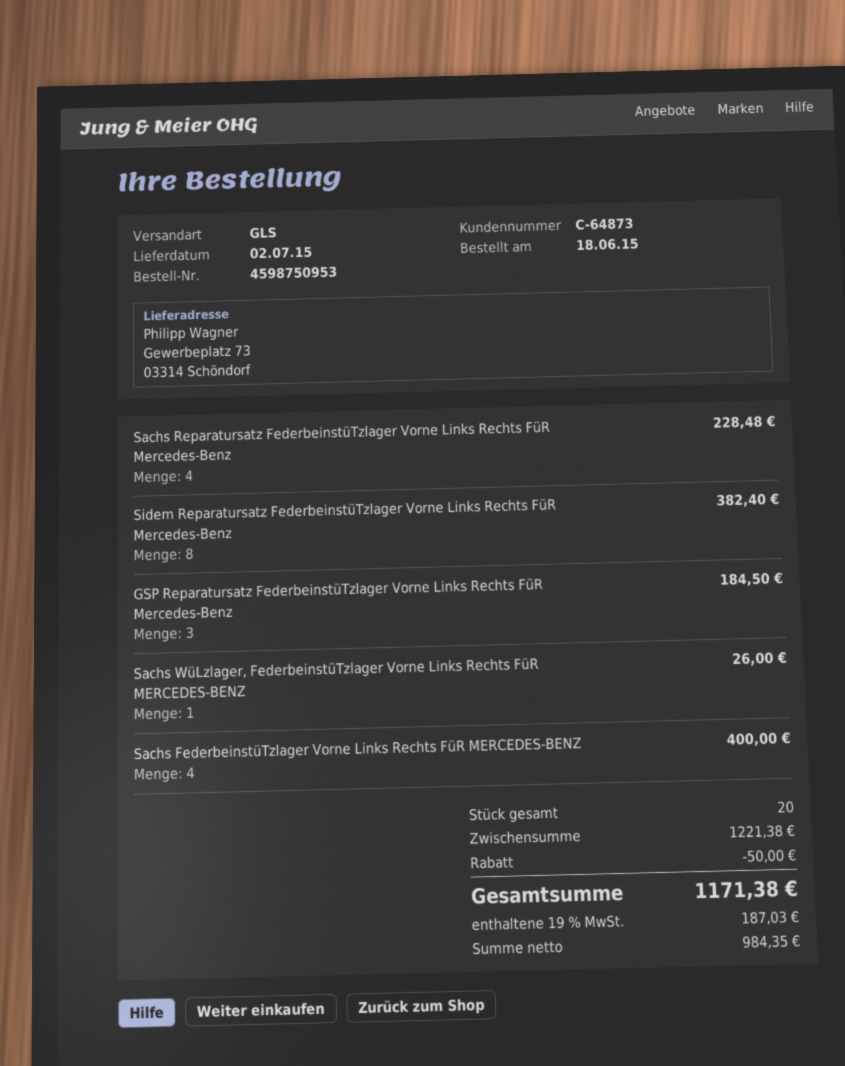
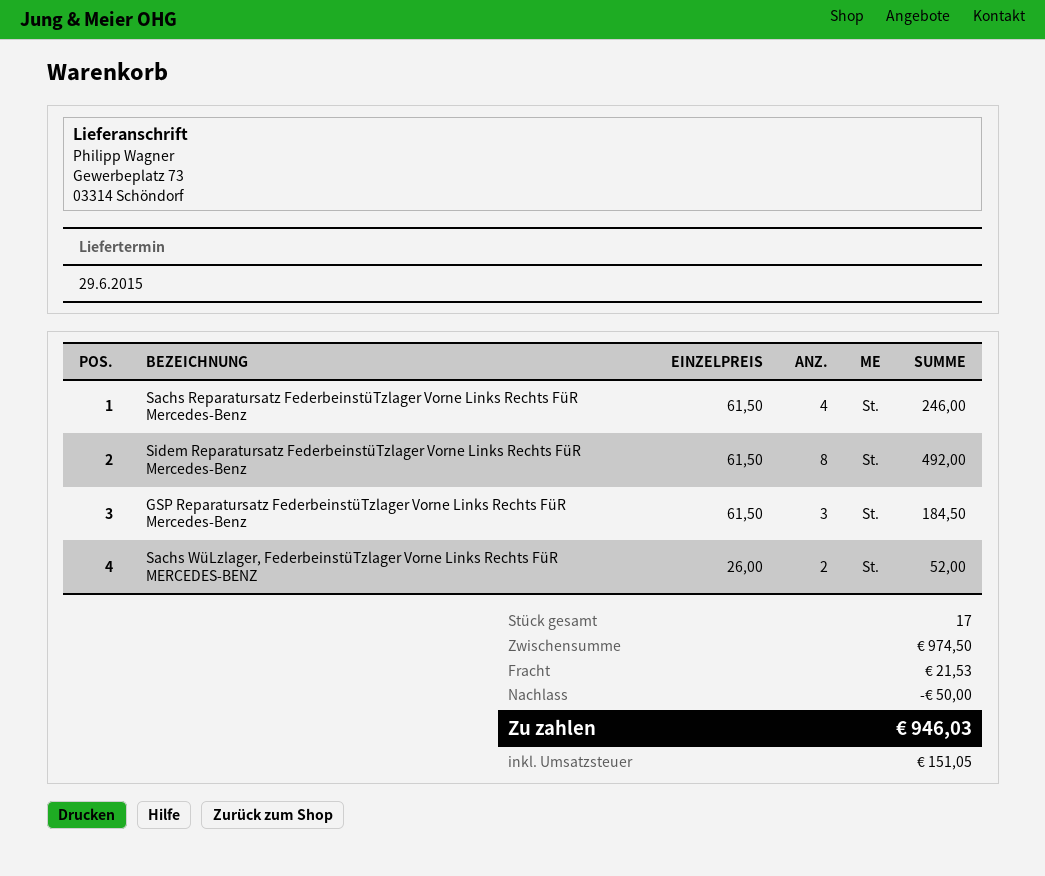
delivery date: 2015-07-02 -> 2015-06-29
Sachs Reparatursatz FederbeinstüTzlager Vorne Links Rechts FüR Mercedes-Benz: 4 for 228.48 -> 4 for 246.00
Sidem Reparatursatz FederbeinstüTzlager Vorne Links Rechts FüR Mercedes-Benz: 8 for 382.40 -> 8 for 492.00
Sachs WüLzlager, FederbeinstüTzlager Vorne Links Rechts FüR MERCEDES-BENZ: 1 for 26.00 -> 2 for 52.00
Sachs FederbeinstüTzlager Vorne Links Rechts FüR MERCEDES-BENZ: 4 for 400.00 -> none
total quantity: 20 -> 17
subtotal: 1221.38 -> 974.50
shipping: none -> 21.53
tax: 187.03 -> 151.05
total: 1171.38 -> 946.03

